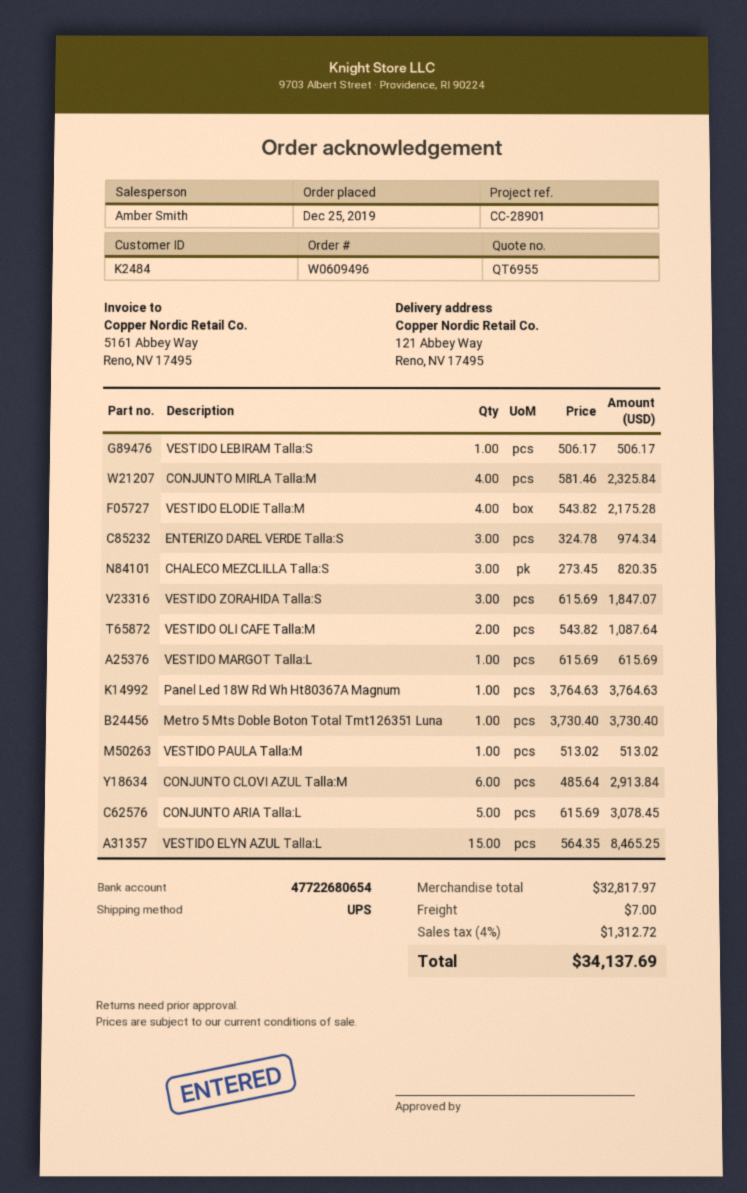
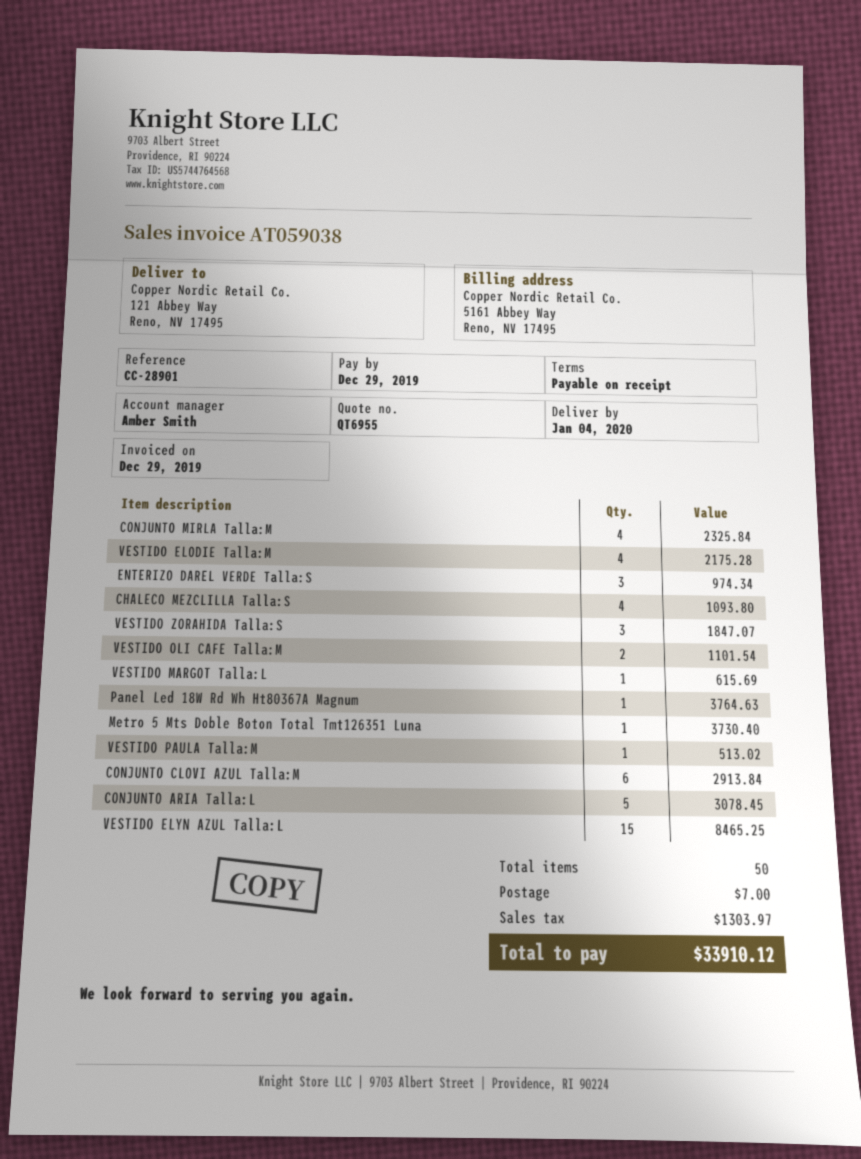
VESTIDO LEBIRAM Talla:S: 1 for 506.17 -> none
CHALECO MEZCLILLA Talla:S: 3 for 820.35 -> 4 for 1093.80
VESTIDO OLI CAFE Talla:M: 2 for 1087.64 -> 2 for 1101.54
tax: 1312.72 -> 1303.97
total: 34137.69 -> 33910.12

